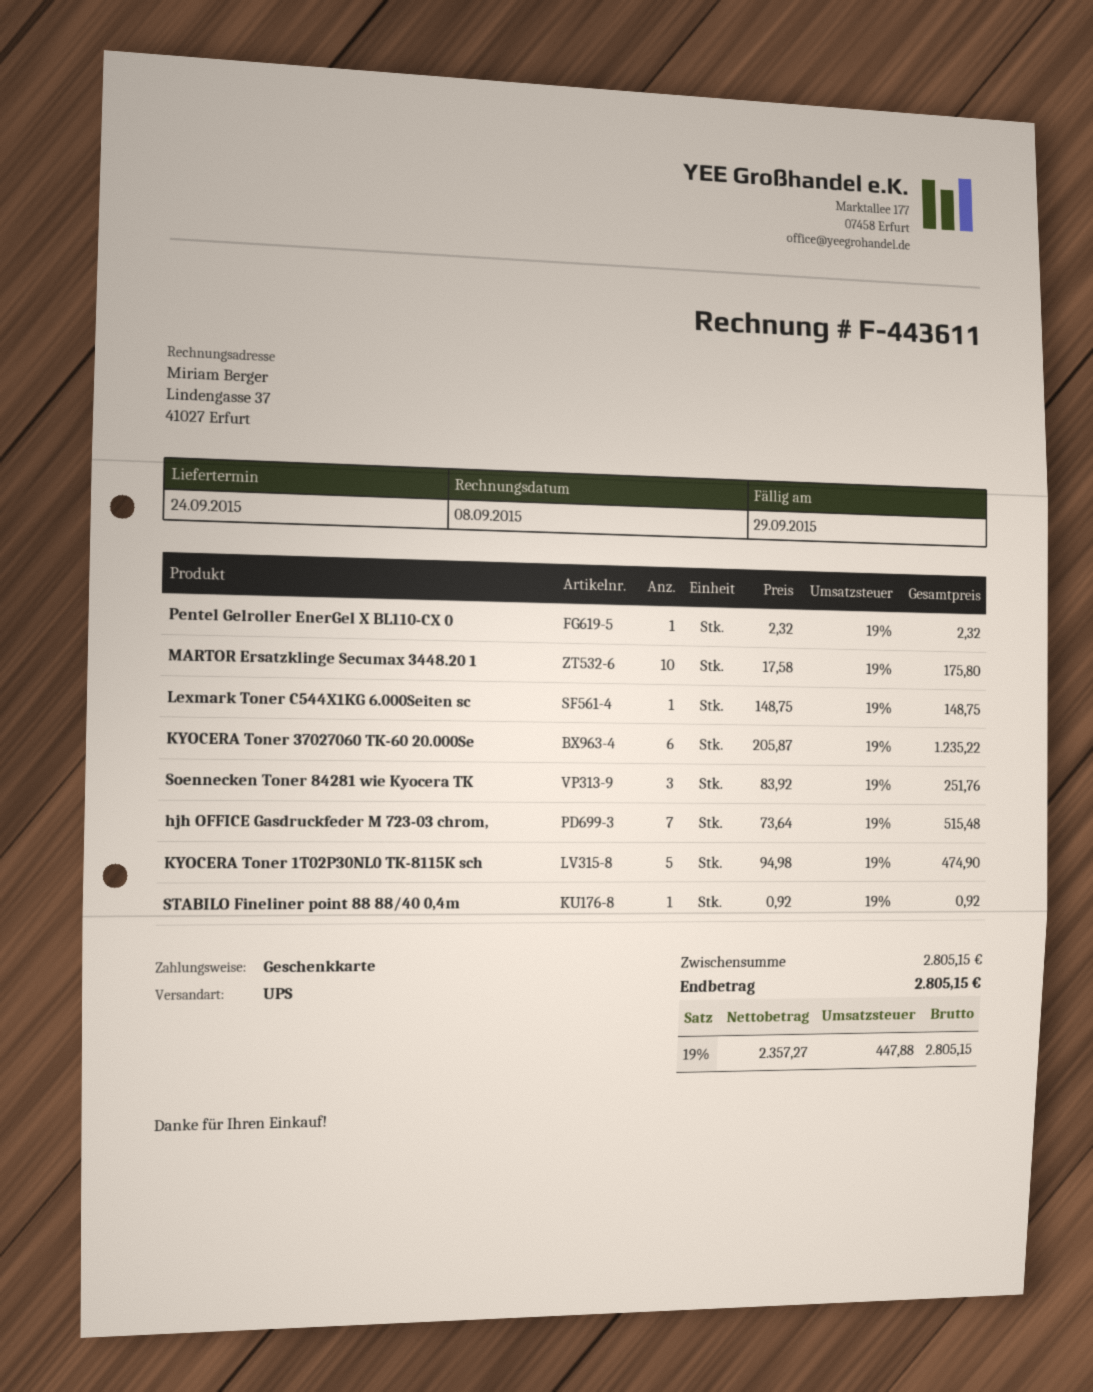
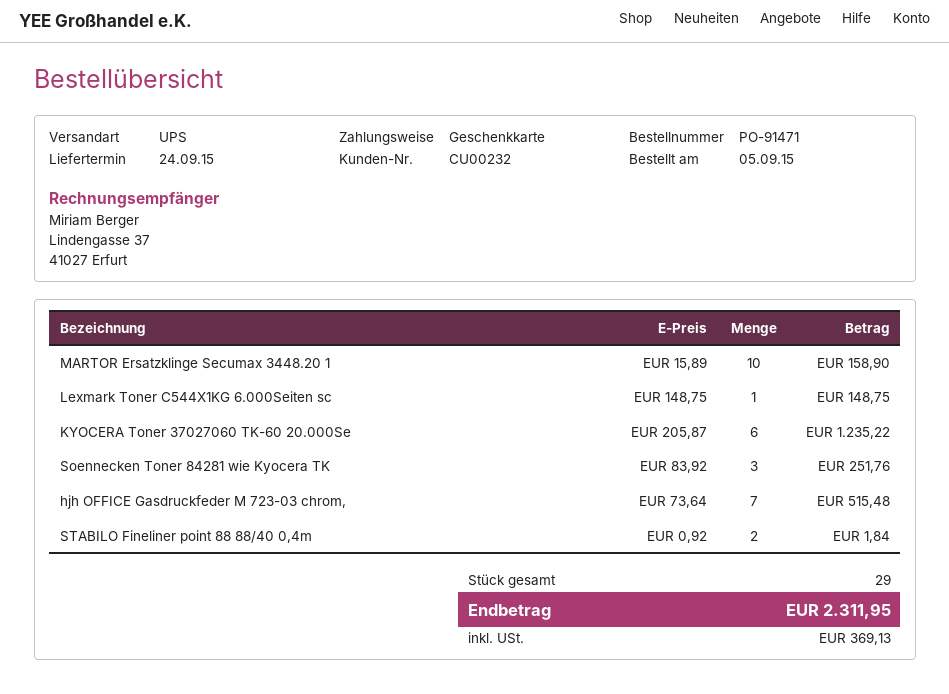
Pentel Gelroller EnerGel X BL110-CX 0: 1 x 2.32 = 2.32 -> none
MARTOR Ersatzklinge Secumax 3448.20 1: 10 x 17.58 = 175.80 -> 10 x 15.89 = 158.90
KYOCERA Toner 1T02P30NL0 TK-8115K sch: 5 x 94.98 = 474.90 -> none
STABILO Fineliner point 88 88/40 0,4m: 1 x 0.92 = 0.92 -> 2 x 0.92 = 1.84
tax: 447.88 -> 369.13
total: 2805.15 -> 2311.95

